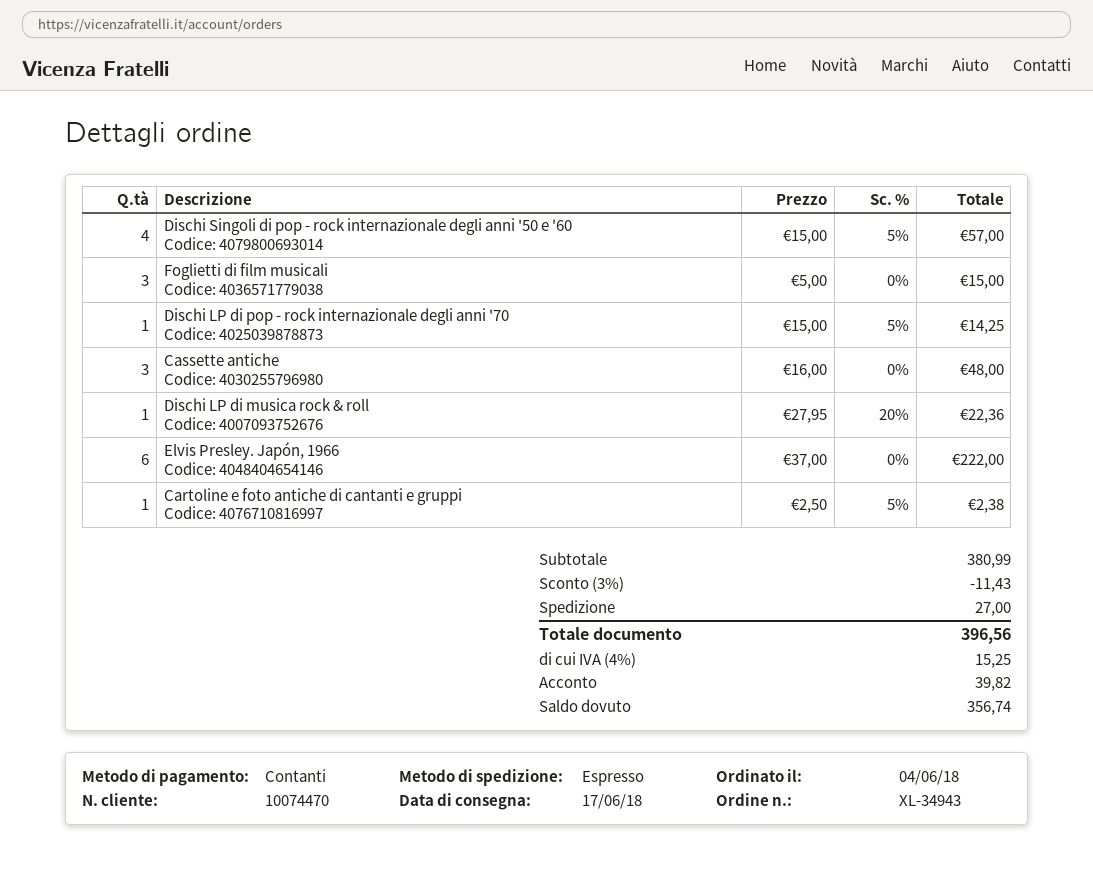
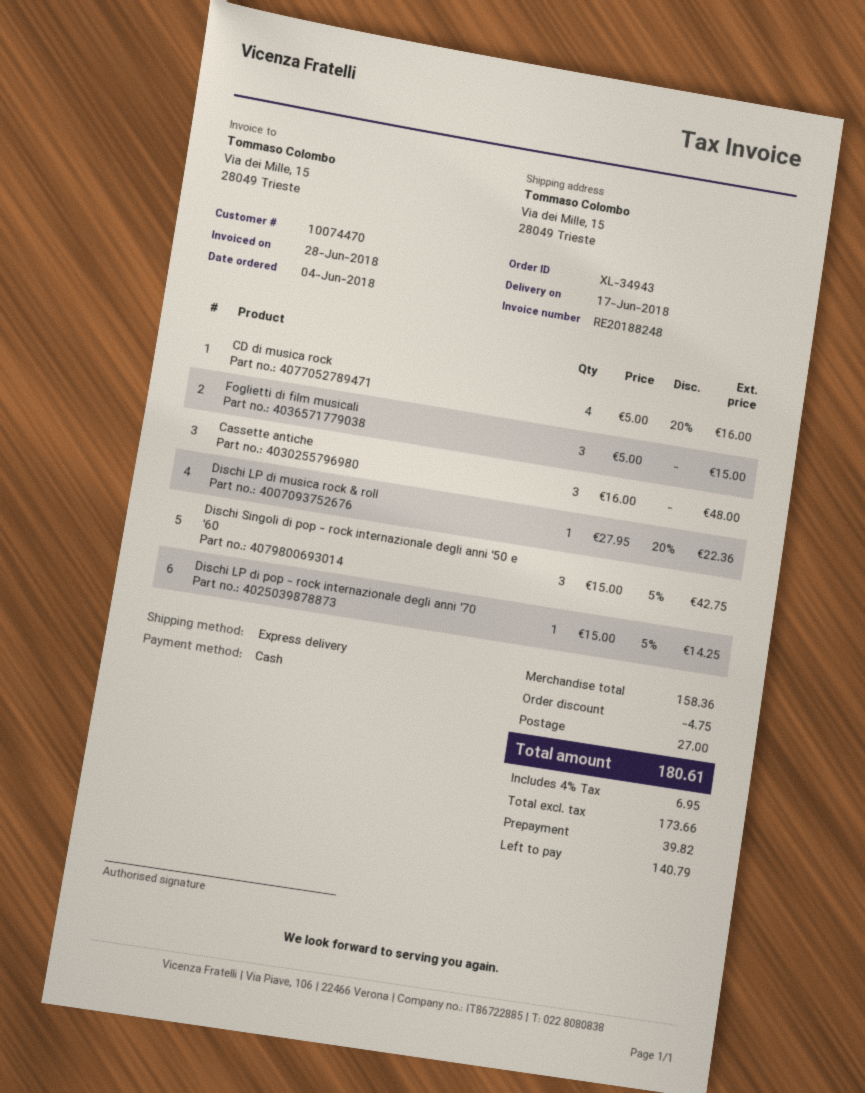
Dischi Singoli di pop - rock internazionale degli anni '50 e '60: 4 x 15.00 - 5% = 57.00 -> 3 x 15.00 - 5% = 42.75
Elvis Presley. Japón, 1966: 6 x 37.00 = 222.00 -> none
Cartoline e foto antiche di cantanti e gruppi: 1 x 2.50 - 5% = 2.38 -> none
CD di musica rock: none -> 4 x 5.00 - 20% = 16.00
subtotal: 380.99 -> 158.36
discount: 11.43 -> 4.75
tax: 4% = 15.25 -> 4% = 6.95
total: 396.56 -> 180.61
balance: 356.74 -> 140.79

